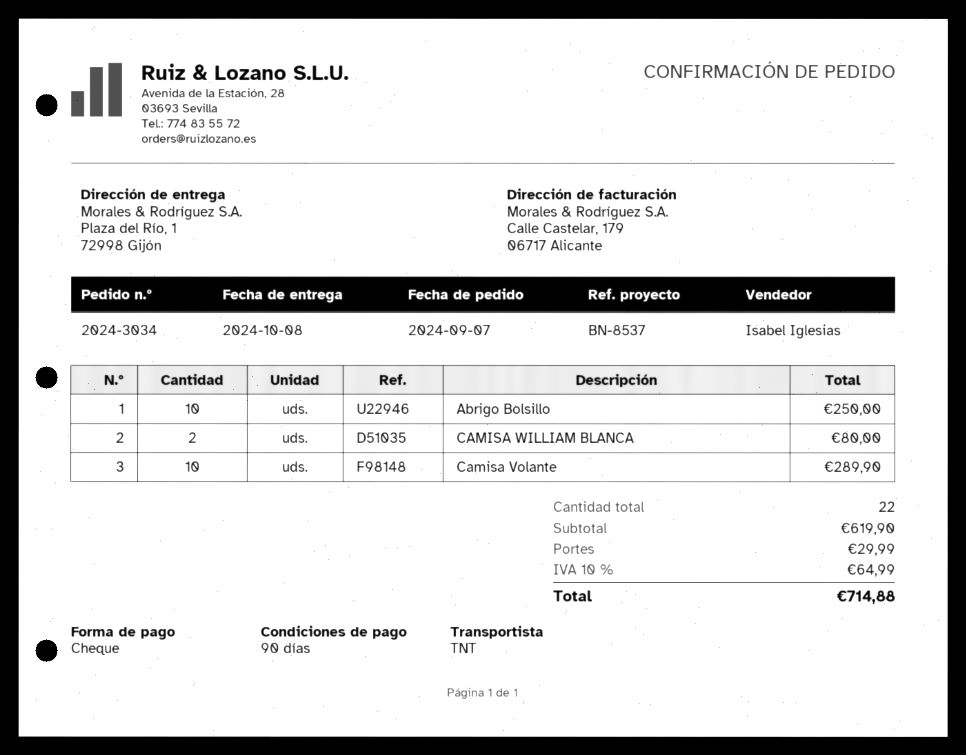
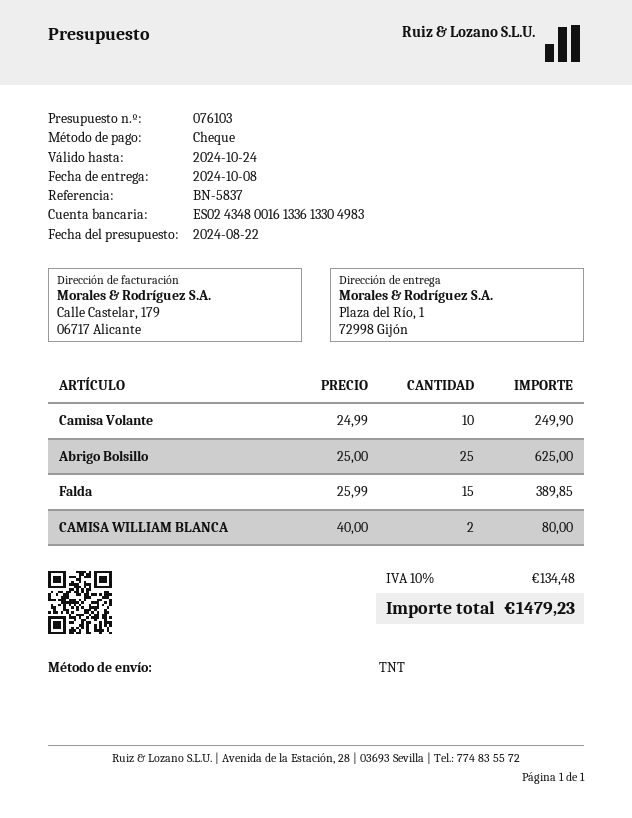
reference: BN-8537 -> BN-5837
Abrigo Bolsillo: 10 for 250.00 -> 25 for 625.00
Camisa Volante: 10 for 289.90 -> 10 for 249.90
Falda: none -> 15 for 389.85
shipping: 29.99 -> none
tax: 10% = 64.99 -> 10% = 134.48
total: 714.88 -> 1479.23

